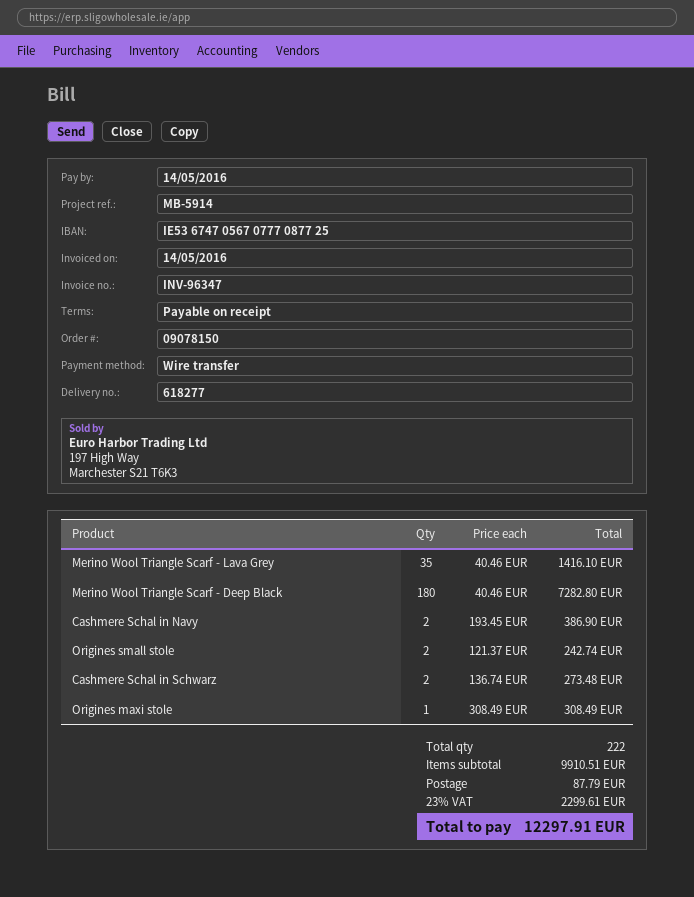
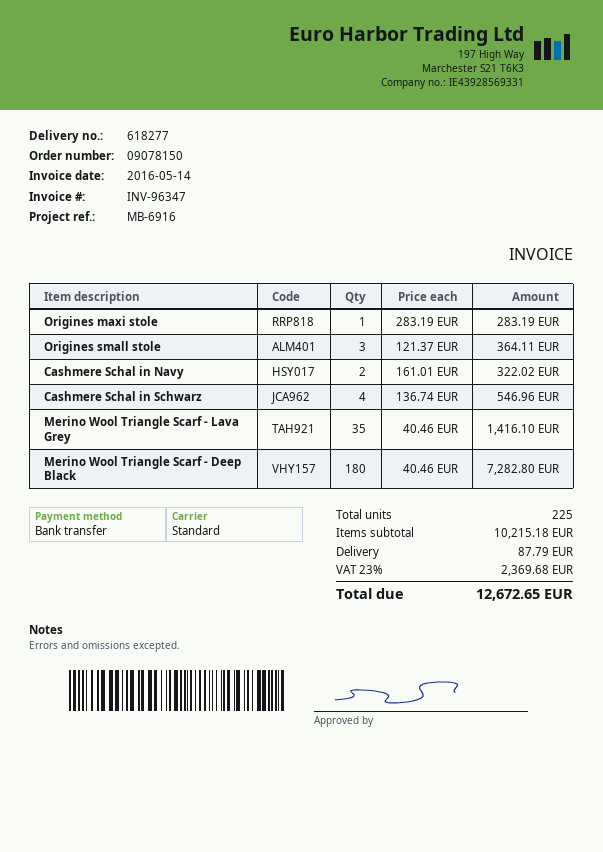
reference: MB-5914 -> MB-6916
Cashmere Schal in Navy: 2 x 193.45 = 386.90 -> 2 x 161.01 = 322.02
Origines small stole: 2 x 121.37 = 242.74 -> 3 x 121.37 = 364.11
Cashmere Schal in Schwarz: 2 x 136.74 = 273.48 -> 4 x 136.74 = 546.96
Origines maxi stole: 1 x 308.49 = 308.49 -> 1 x 283.19 = 283.19
total quantity: 222 -> 225
subtotal: 9910.51 -> 10215.18
tax: 23% = 2299.61 -> 23% = 2369.68
total: 12297.91 -> 12672.65

